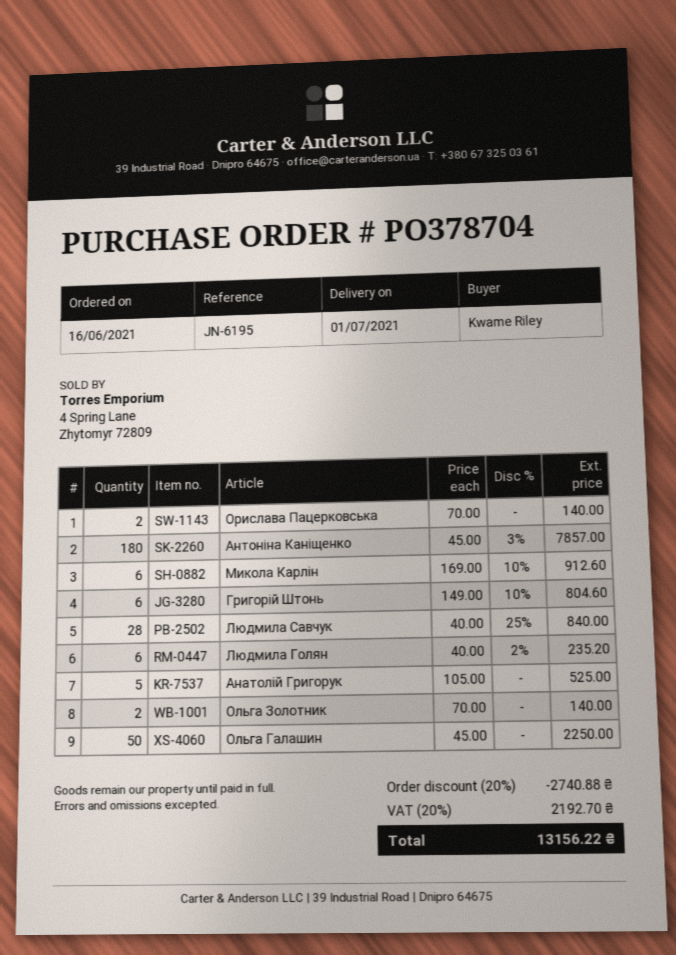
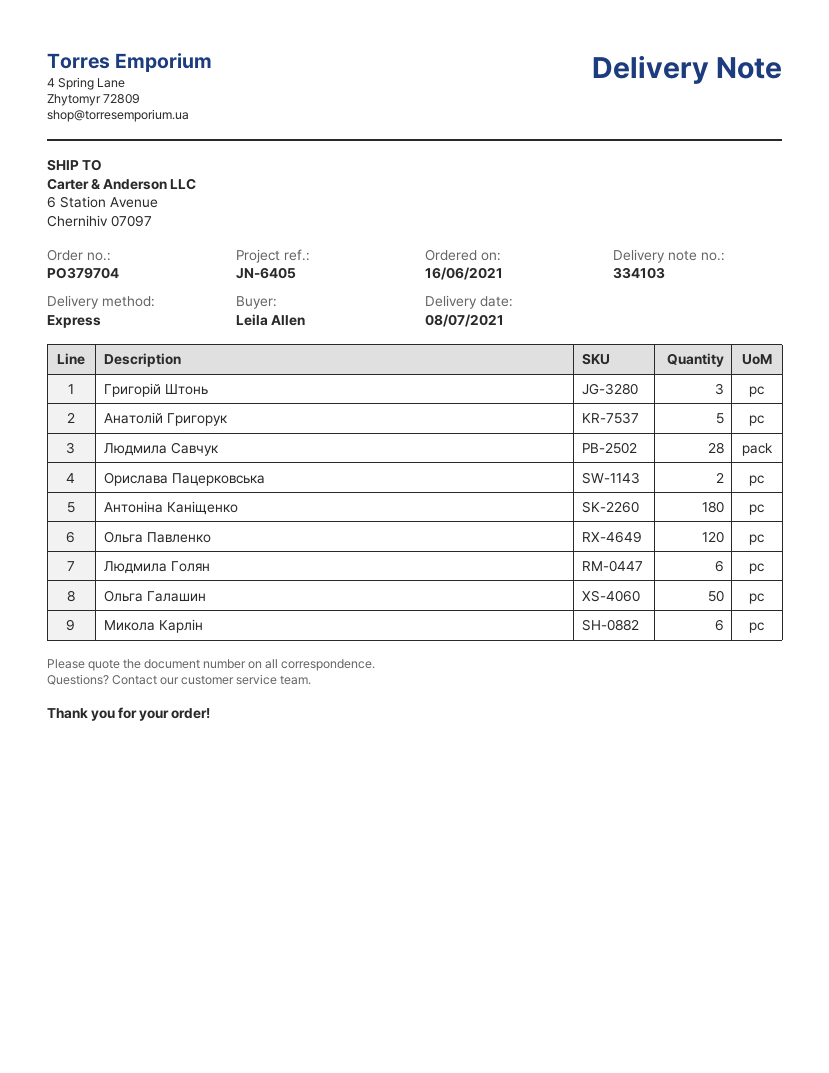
order number: PO378704 -> PO379704
delivery date: 2021-07-01 -> 2021-07-08
reference: JN-6195 -> JN-6405
ordered by: Kwame Riley -> Leila Allen
Григорій Штонь: 6 -> 3
Ольга Золотник: 2 -> none
Ольга Павленко: none -> 120

